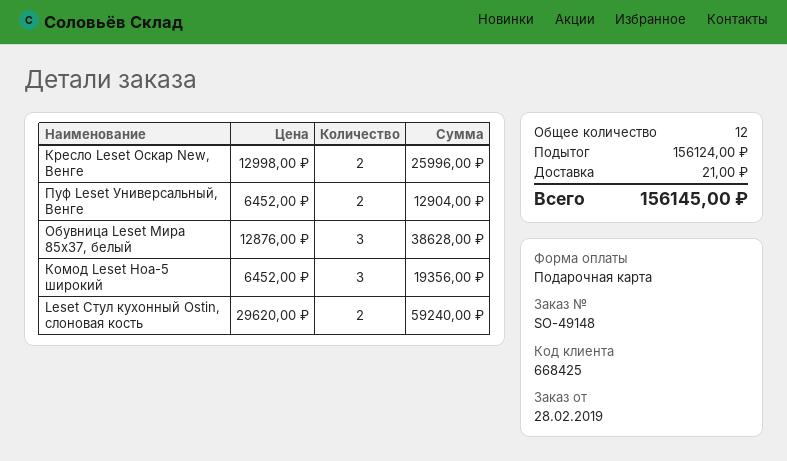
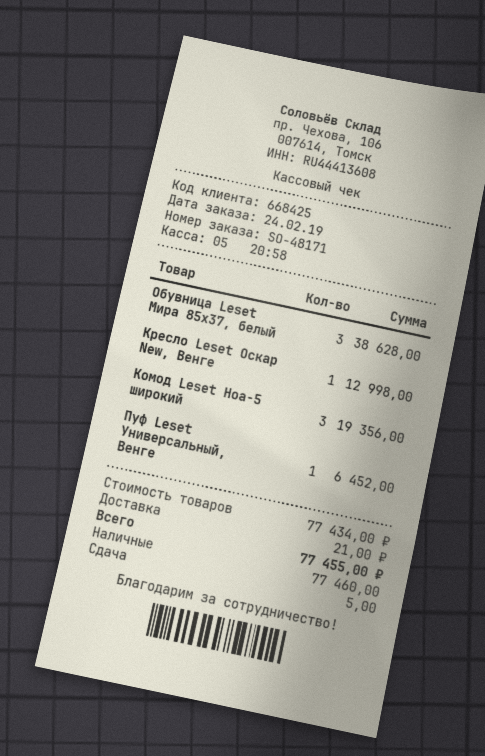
order number: SO-49148 -> SO-48171
order date: 2019-02-28 -> 2019-02-24
payment method: gift card -> cash
Кресло Leset Оскар New, Венге: 2 for 25996.00 -> 1 for 12998.00
Пуф Leset Универсальный, Венге: 2 for 12904.00 -> 1 for 6452.00
Leset Стул кухонный Ostin, слоновая кость: 2 for 59240.00 -> none
subtotal: 156124.00 -> 77434.00
total: 156145.00 -> 77455.00

